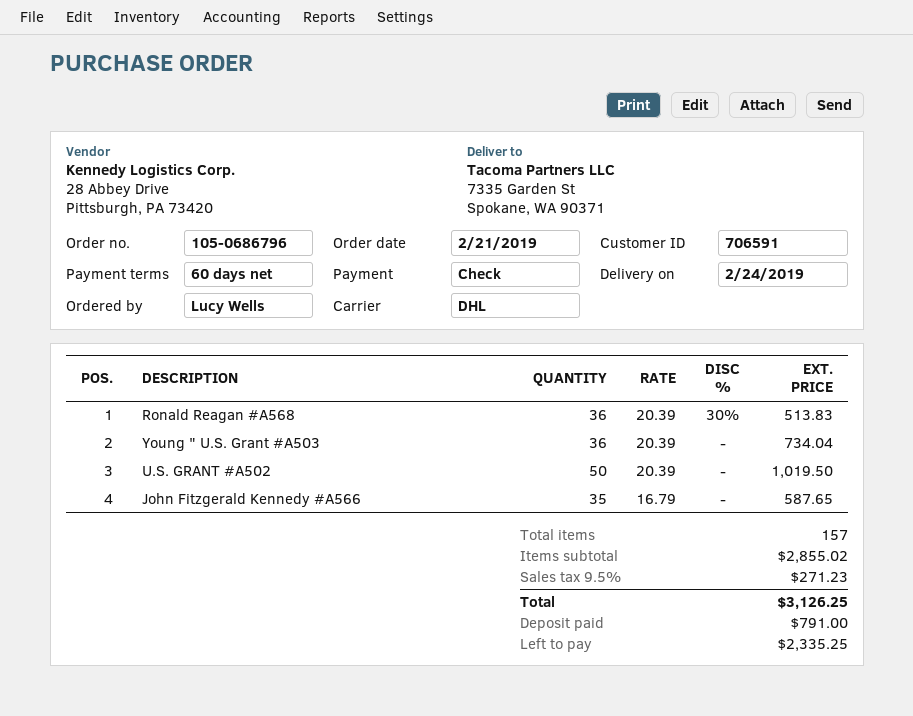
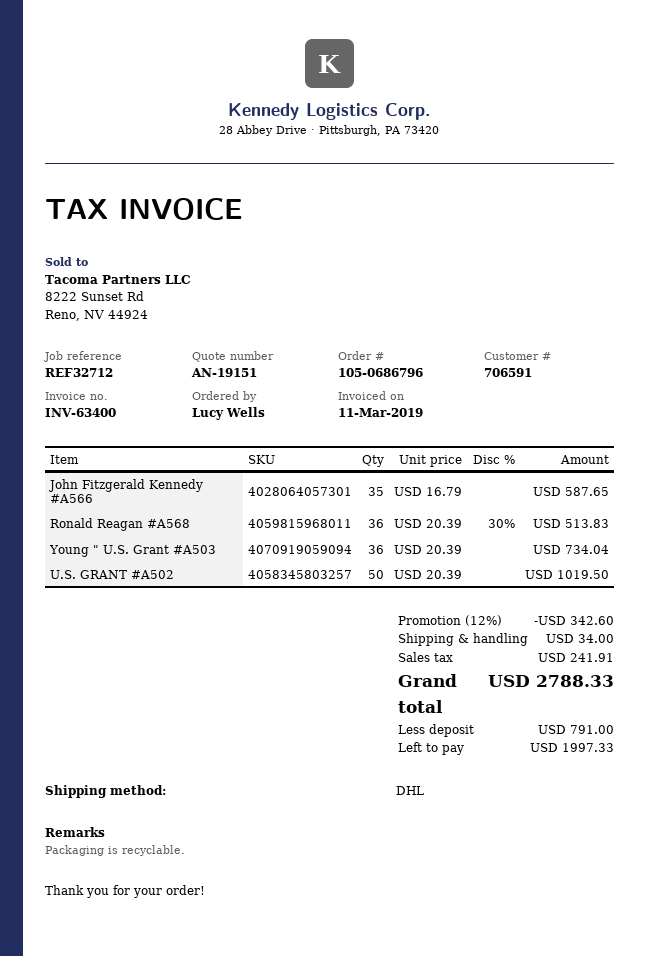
discount: none -> 12% = 342.60
shipping: none -> 34.00
tax: 271.23 -> 241.91
total: 3126.25 -> 2788.33
balance: 2335.25 -> 1997.33

